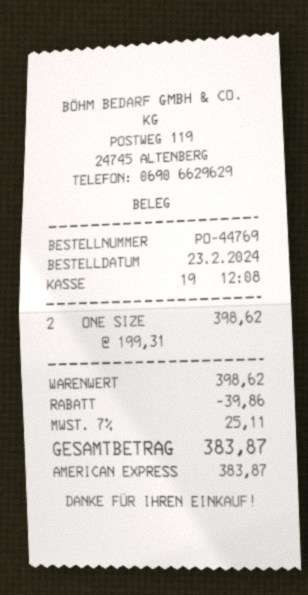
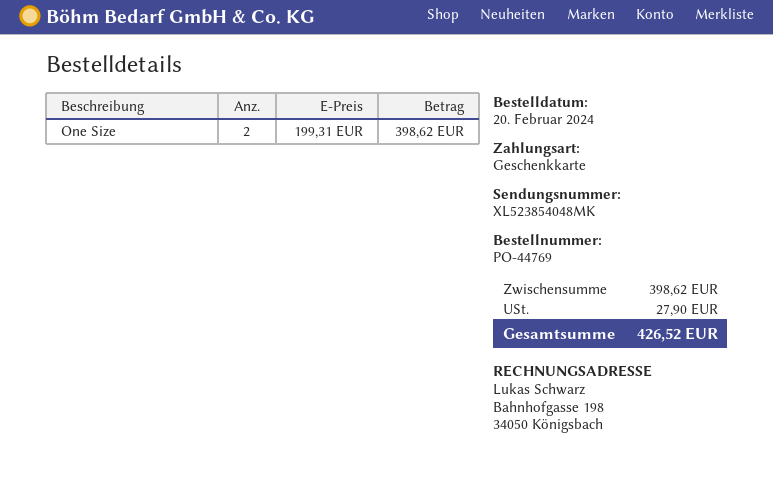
order date: 2024-02-23 -> 2024-02-20
payment method: American Express -> gift card
discount: 39.86 -> none
tax: 25.11 -> 27.90
total: 383.87 -> 426.52

